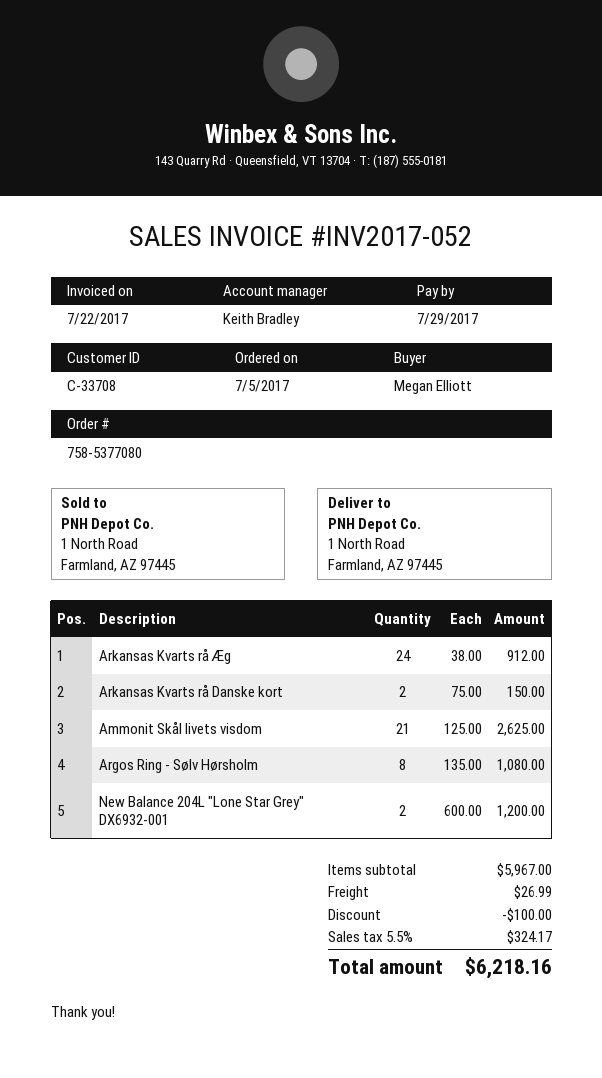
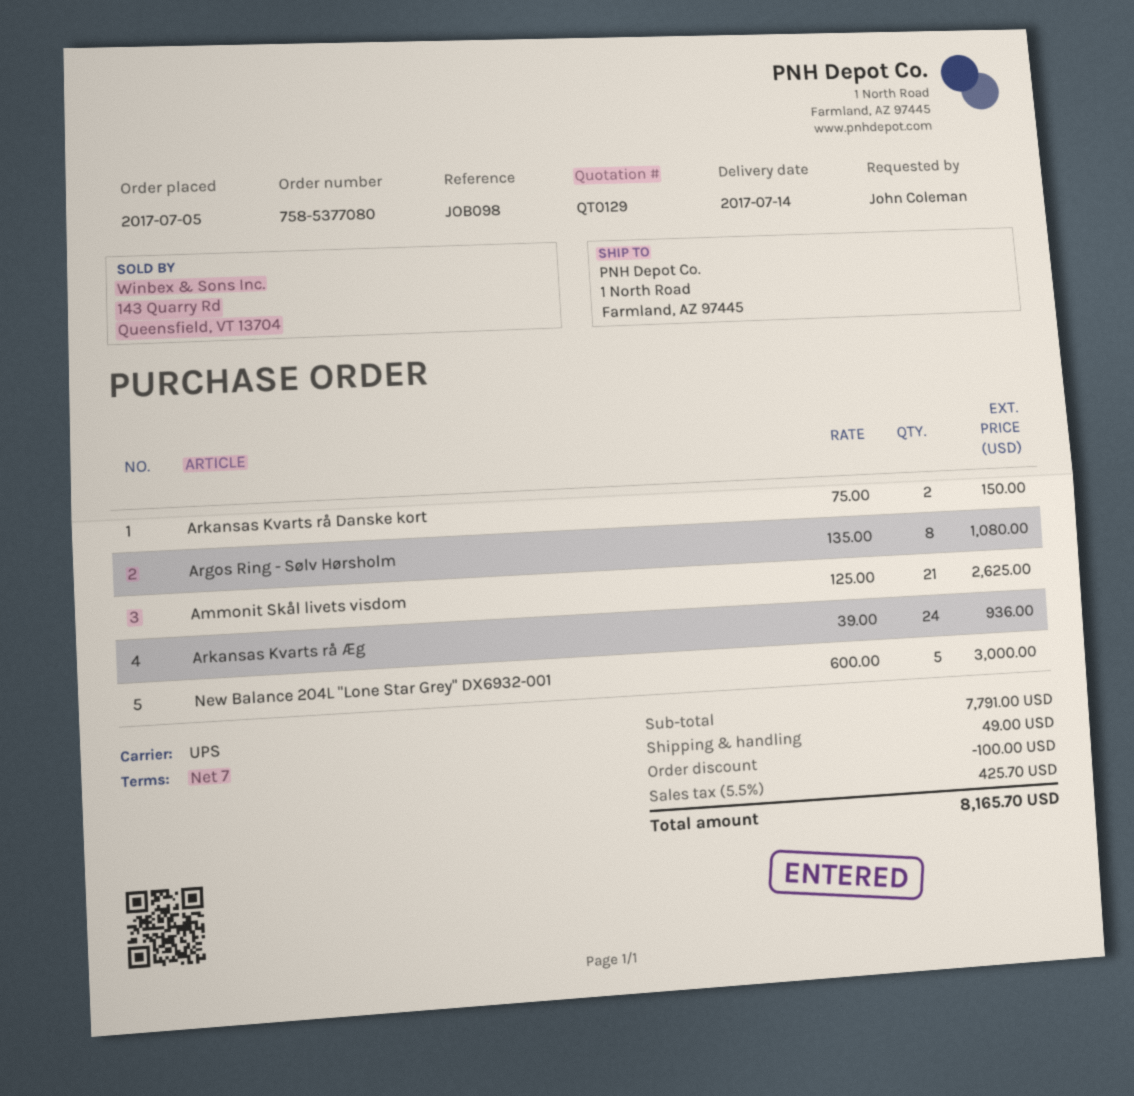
ordered by: Megan Elliott -> John Coleman
Arkansas Kvarts rå Æg: 24 x 38.00 = 912.00 -> 24 x 39.00 = 936.00
New Balance 204L "Lone Star Grey" DX6932-001: 2 x 600.00 = 1200.00 -> 5 x 600.00 = 3000.00
subtotal: 5967.00 -> 7791.00
shipping: 26.99 -> 49.00
tax: 5.5% = 324.17 -> 5.5% = 425.70
total: 6218.16 -> 8165.70

